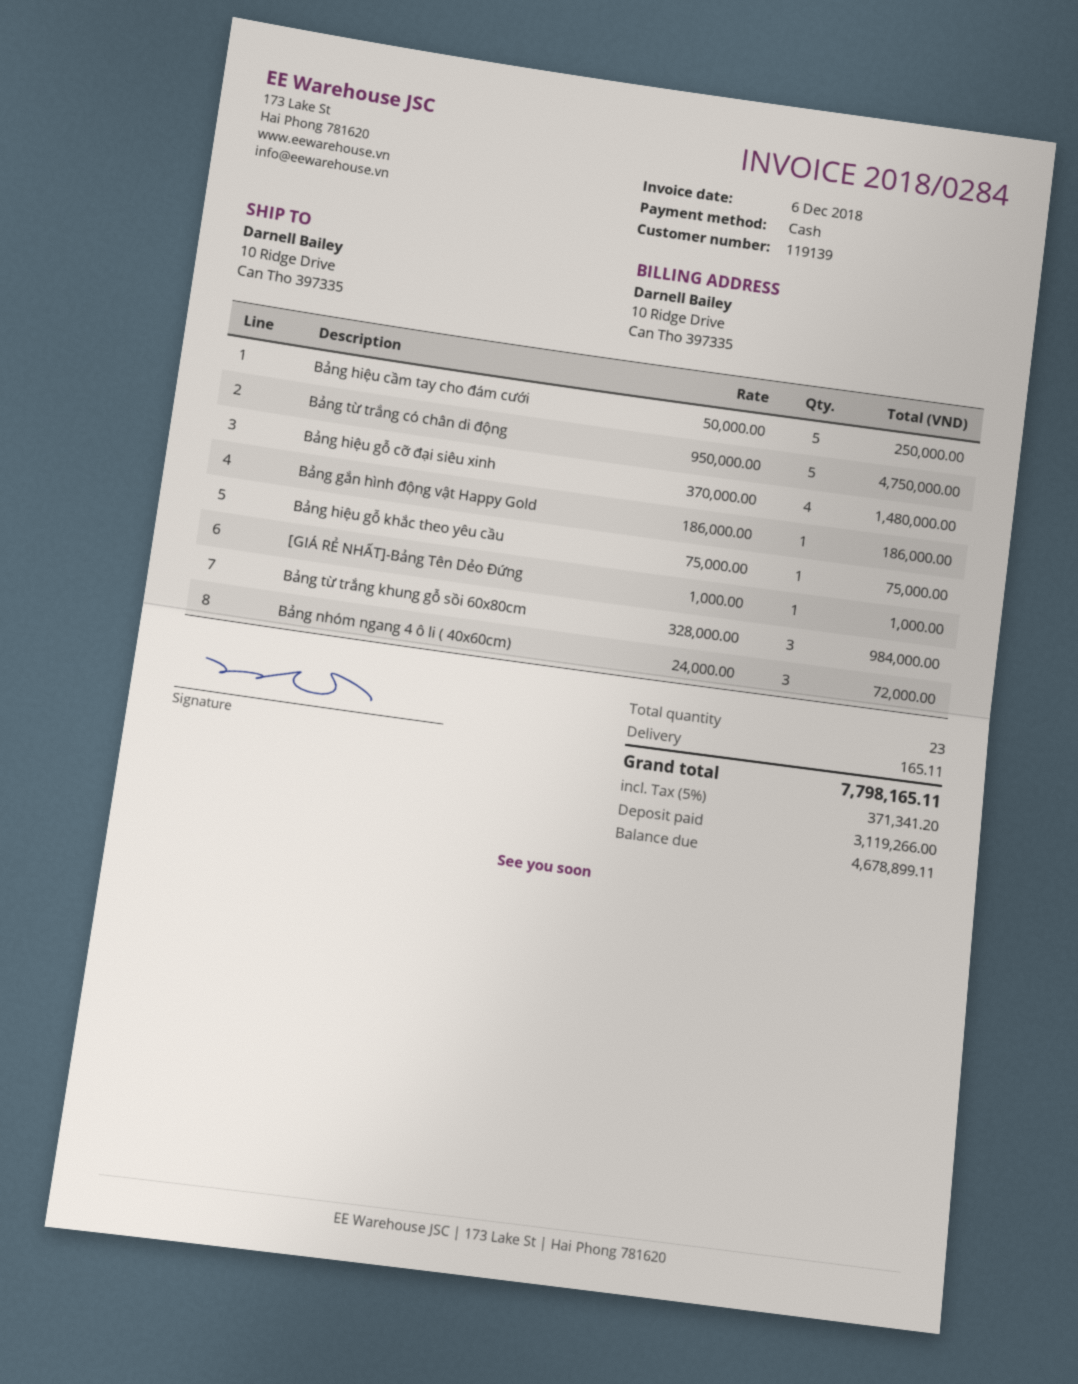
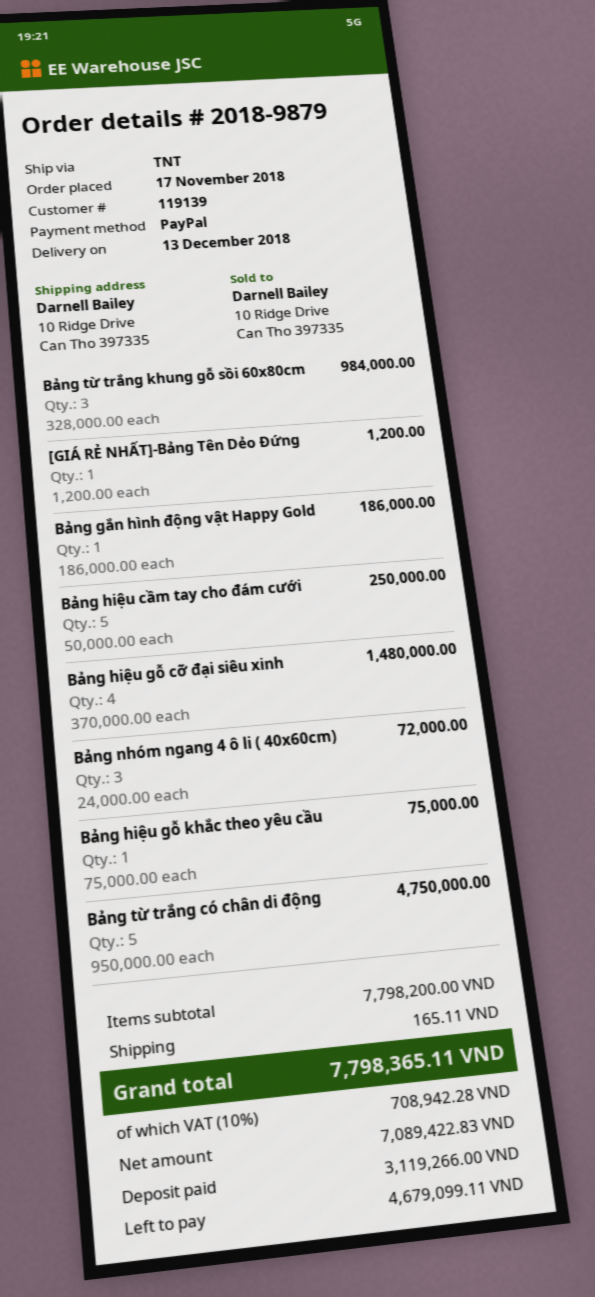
payment method: cash -> PayPal
[GIÁ RẺ NHẤT]-Bảng Tên Dẻo Đứng: 1 x 1000.00 = 1000.00 -> 1 x 1200.00 = 1200.00
tax: 5% = 371341.20 -> 10% = 708942.28
total: 7798165.11 -> 7798365.11
balance: 4678899.11 -> 4679099.11

